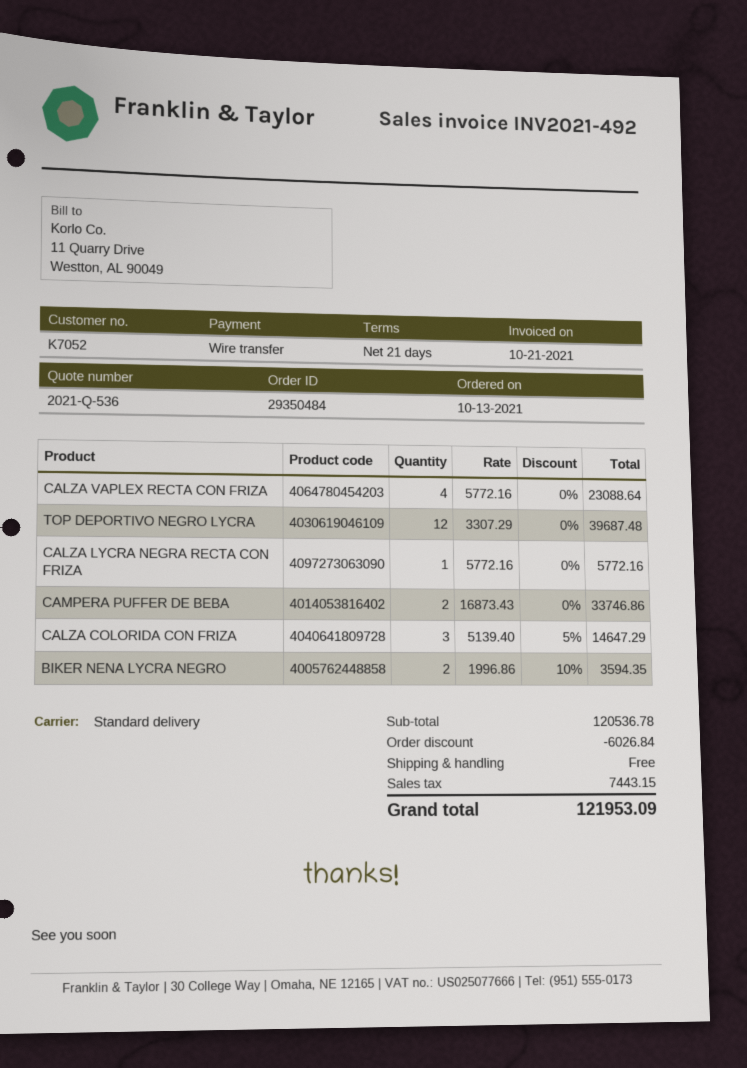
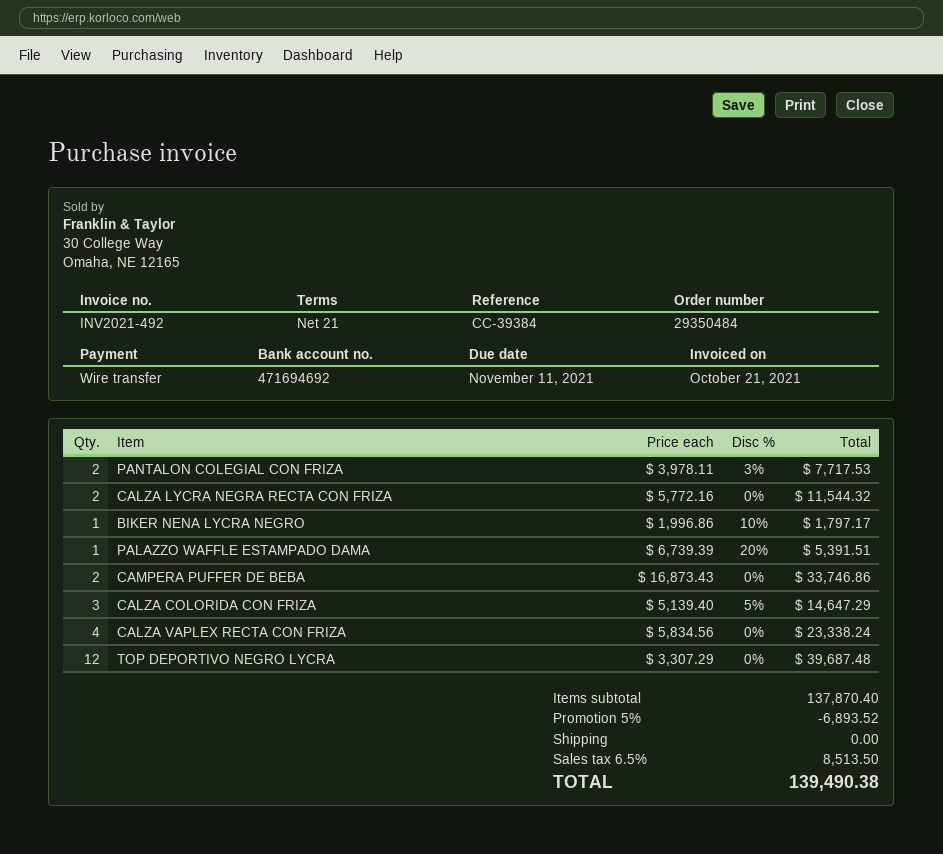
CALZA VAPLEX RECTA CON FRIZA: 4 x 5772.16 = 23088.64 -> 4 x 5834.56 = 23338.24
CALZA LYCRA NEGRA RECTA CON FRIZA: 1 x 5772.16 = 5772.16 -> 2 x 5772.16 = 11544.32
BIKER NENA LYCRA NEGRO: 2 x 1996.86 - 10% = 3594.35 -> 1 x 1996.86 - 10% = 1797.17
PANTALON COLEGIAL CON FRIZA: none -> 2 x 3978.11 - 3% = 7717.53
PALAZZO WAFFLE ESTAMPADO DAMA: none -> 1 x 6739.39 - 20% = 5391.51
subtotal: 120536.78 -> 137870.40
discount: 6026.84 -> 6893.52
tax: 7443.15 -> 8513.50
total: 121953.09 -> 139490.38

